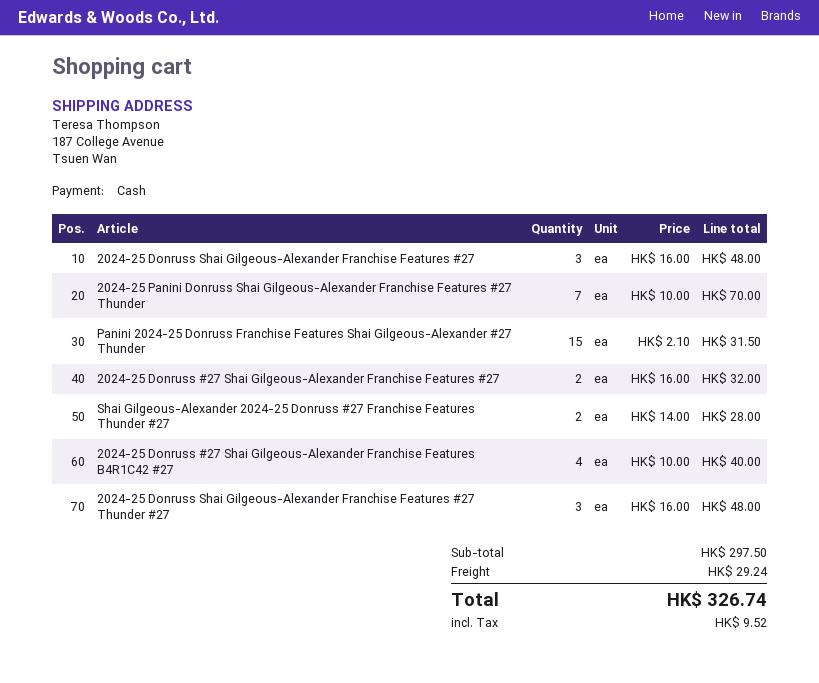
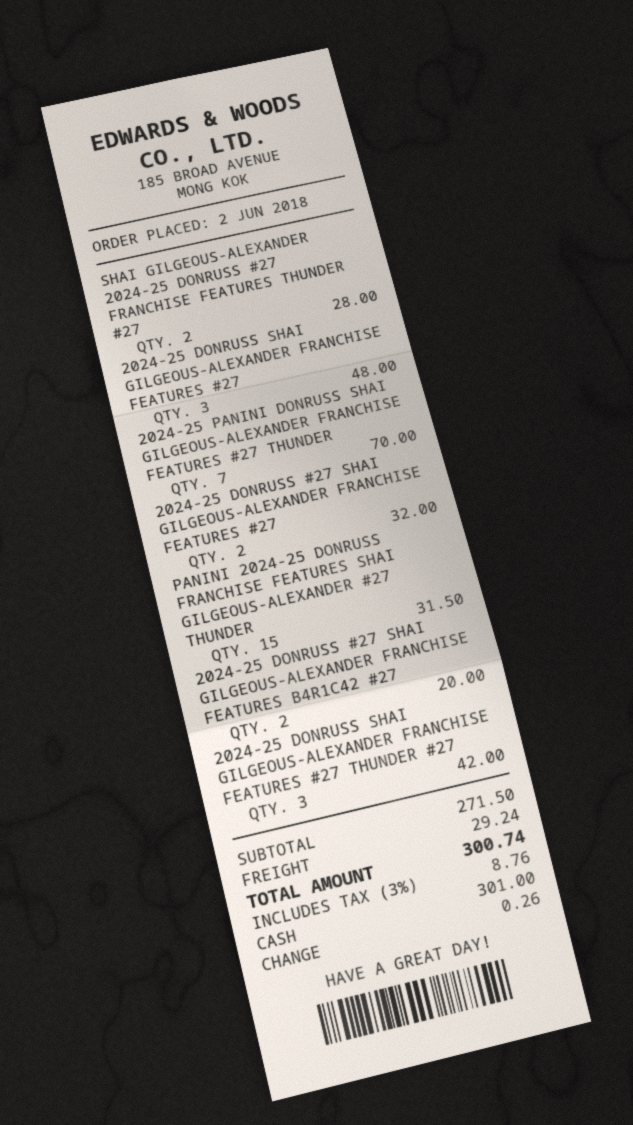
2024-25 Donruss #27 Shai Gilgeous-Alexander Franchise Features B4R1C42 #27: 4 for 40.00 -> 2 for 20.00
2024-25 Donruss Shai Gilgeous-Alexander Franchise Features #27 Thunder #27: 3 for 48.00 -> 3 for 42.00
subtotal: 297.50 -> 271.50
tax: 9.52 -> 8.76
total: 326.74 -> 300.74

